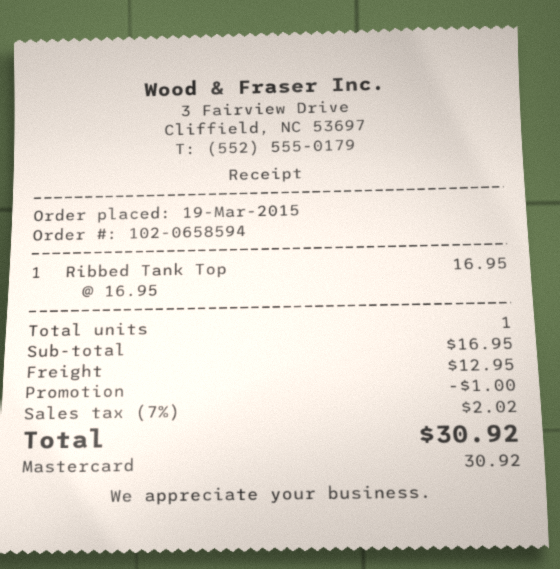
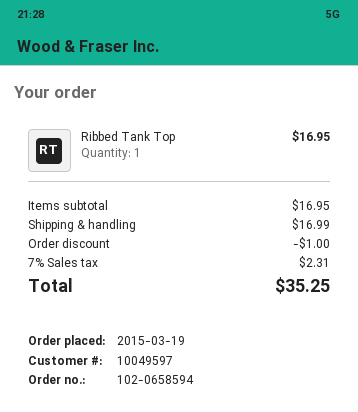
shipping: 12.95 -> 16.99
tax: 7% = 2.02 -> 7% = 2.31
total: 30.92 -> 35.25

